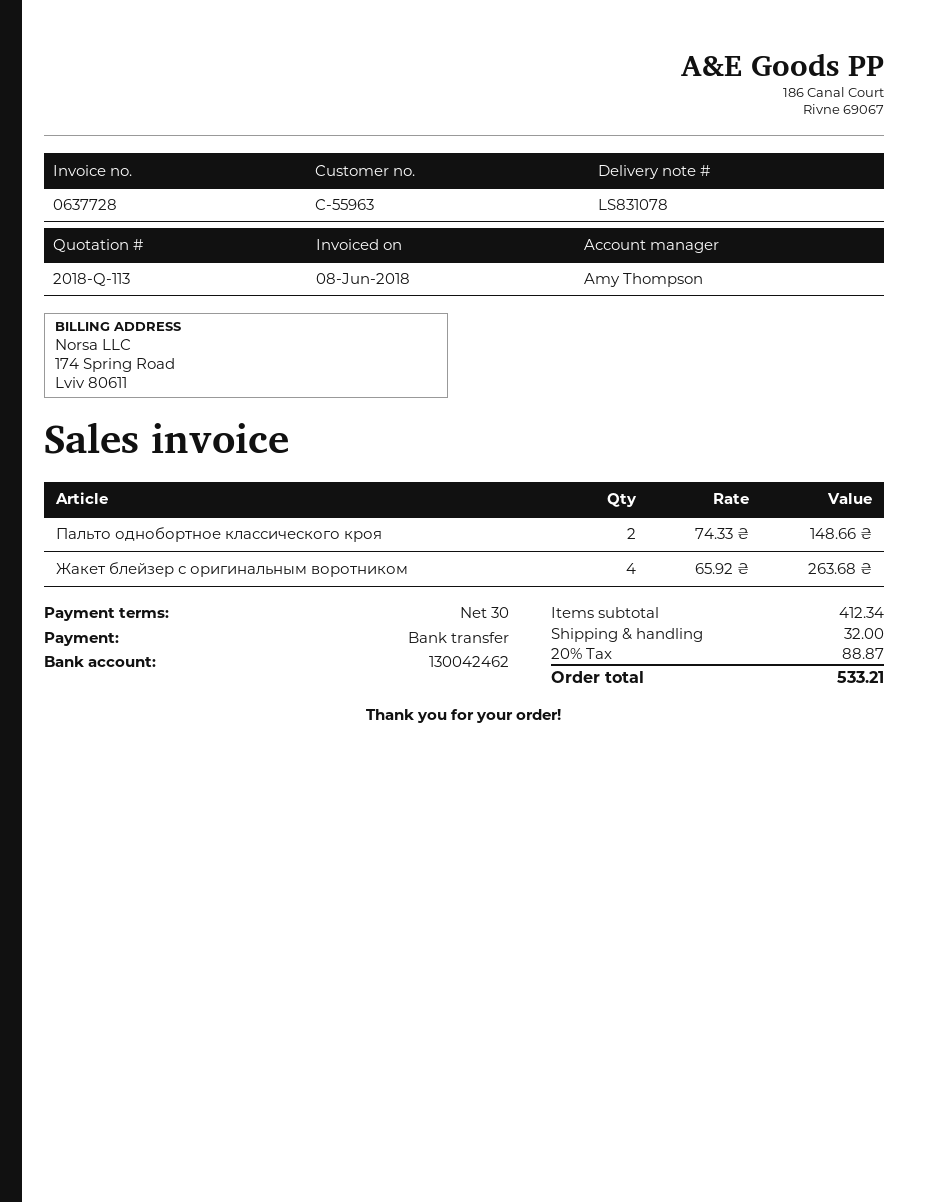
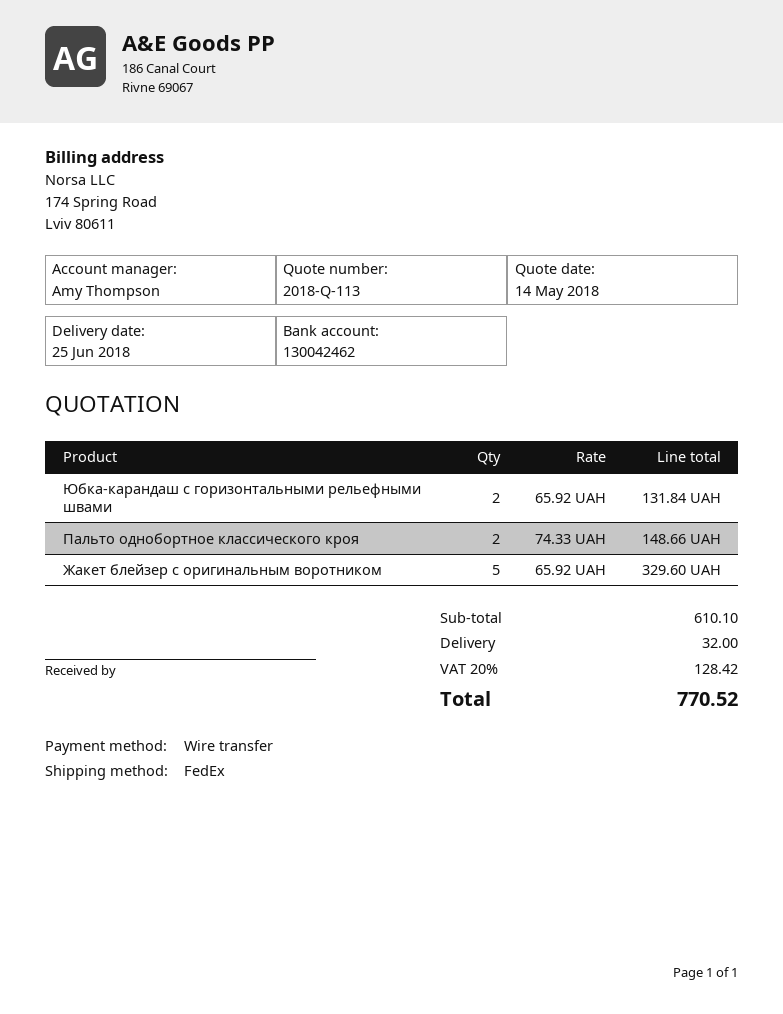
Жакет блейзер с оригинальным воротником: 4 x 65.92 = 263.68 -> 5 x 65.92 = 329.60
Юбка-карандаш с горизонтальными рельефными швами: none -> 2 x 65.92 = 131.84
subtotal: 412.34 -> 610.10
tax: 20% = 88.87 -> 20% = 128.42
total: 533.21 -> 770.52

